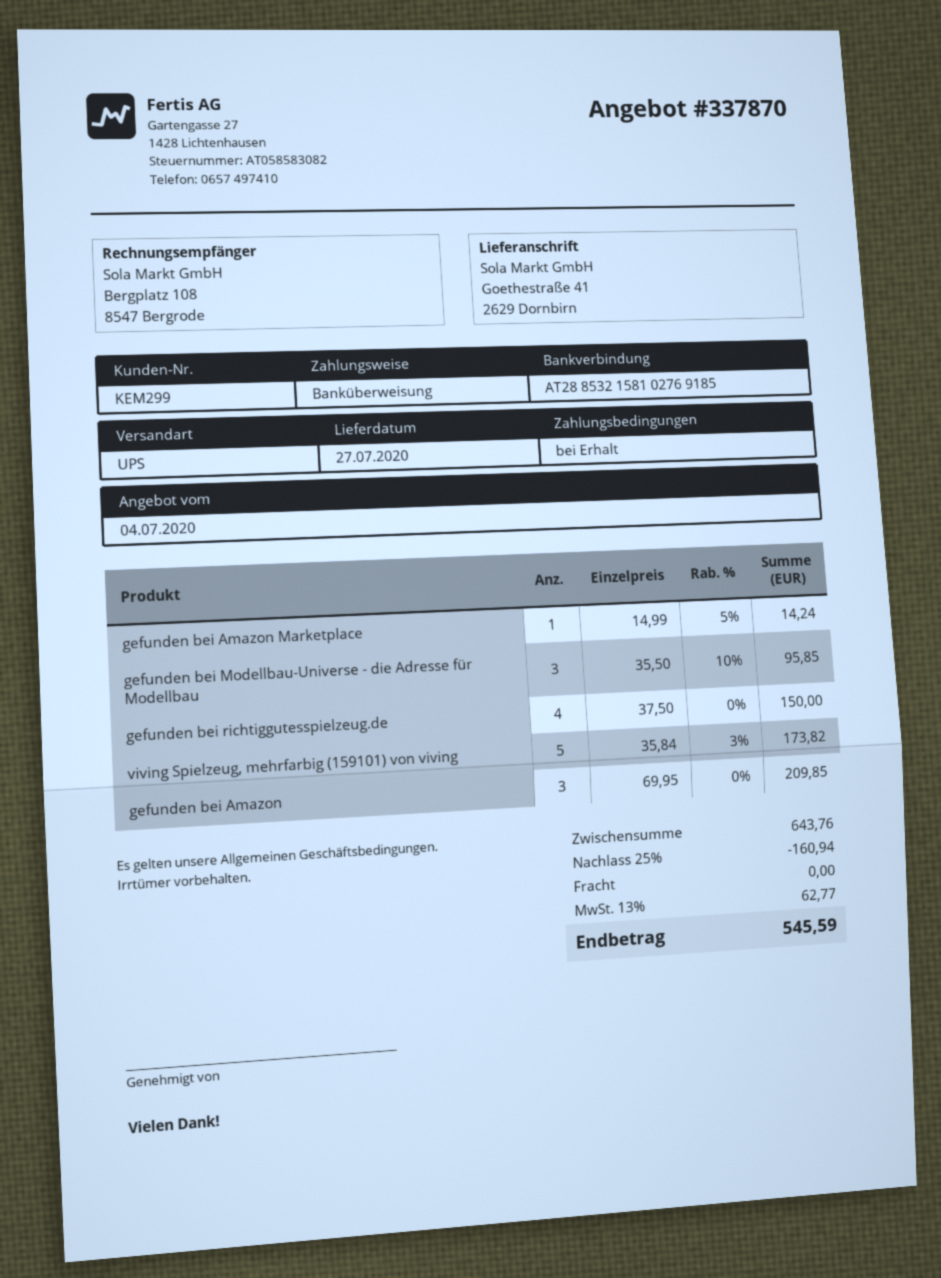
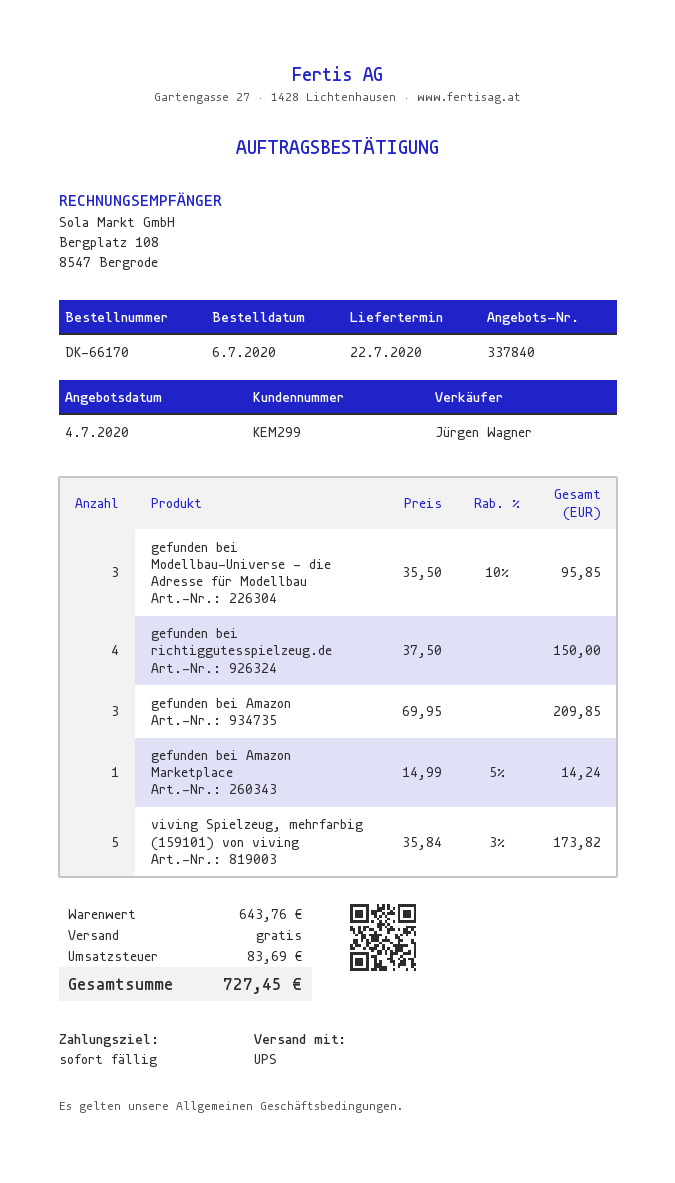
quote number: 337870 -> 337840
delivery date: 2020-07-27 -> 2020-07-22
discount: 25% = 160.94 -> none
tax: 62.77 -> 83.69
total: 545.59 -> 727.45

